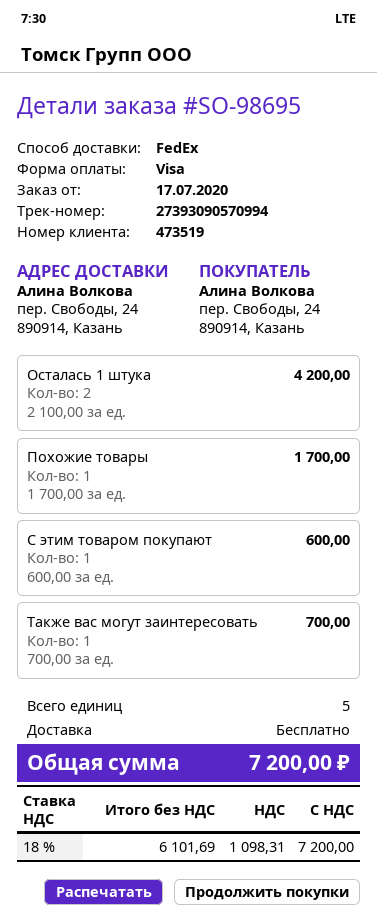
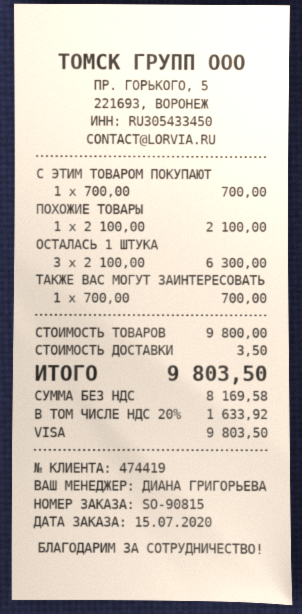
order number: SO-98695 -> SO-90815
order date: 2020-07-17 -> 2020-07-15
customer number: 473519 -> 474419
Осталась 1 штука: 2 x 2100.00 = 4200.00 -> 3 x 2100.00 = 6300.00
Похожие товары: 1 x 1700.00 = 1700.00 -> 1 x 2100.00 = 2100.00
С этим товаром покупают: 1 x 600.00 = 600.00 -> 1 x 700.00 = 700.00
shipping: 0.00 -> 3.50
net: 6101.69 -> 8169.58
tax: 18% = 1098.31 -> 20% = 1633.92
total: 7200.00 -> 9803.50

